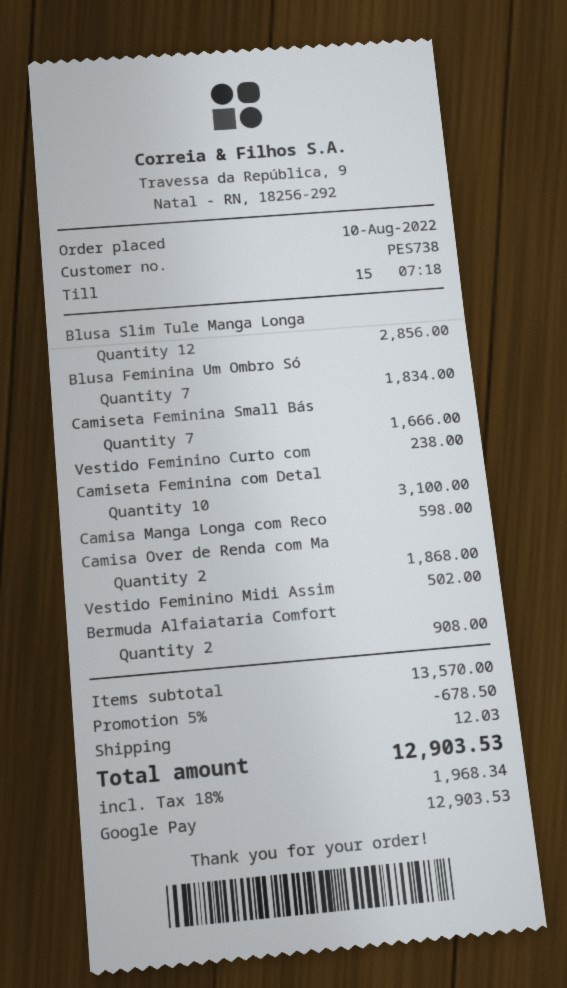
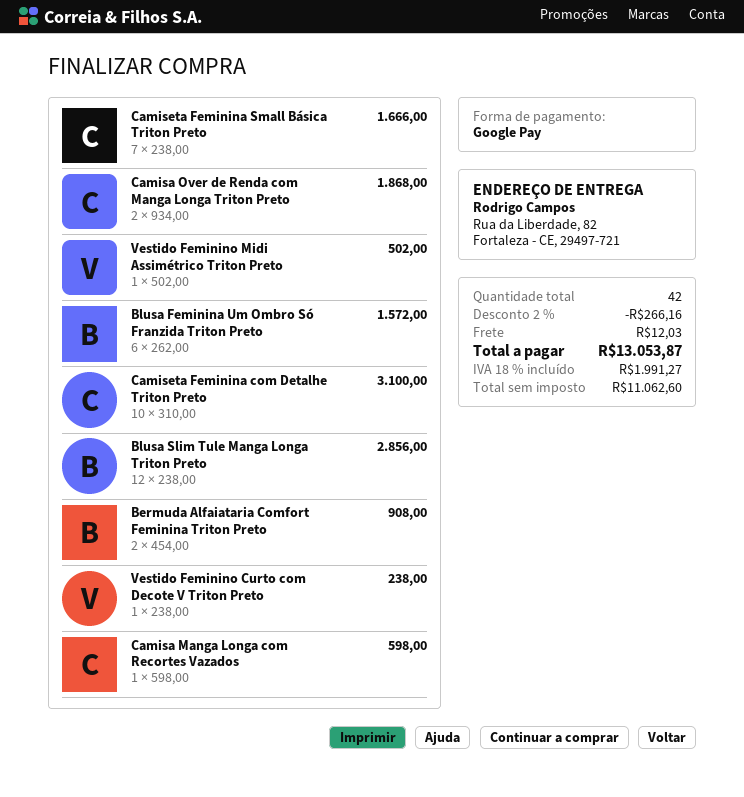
Blusa Feminina Um Ombro Só: 7 for 1834.00 -> 6 for 1572.00
discount: 5% = 678.50 -> 2% = 266.16
tax: 18% = 1968.34 -> 18% = 1991.27
total: 12903.53 -> 13053.87

